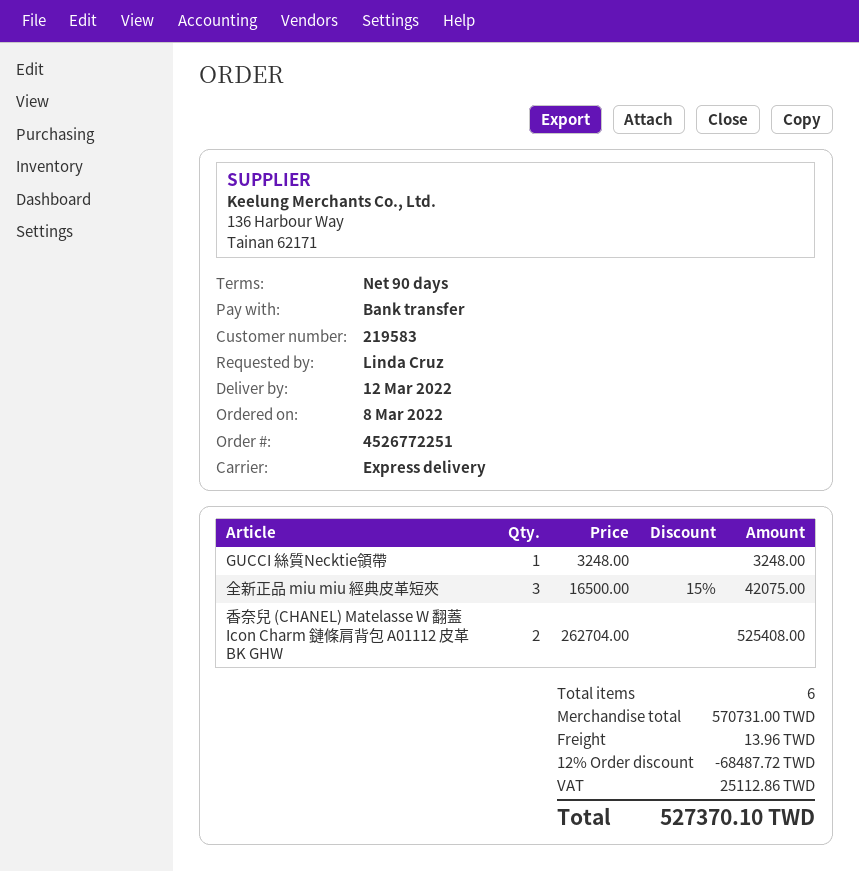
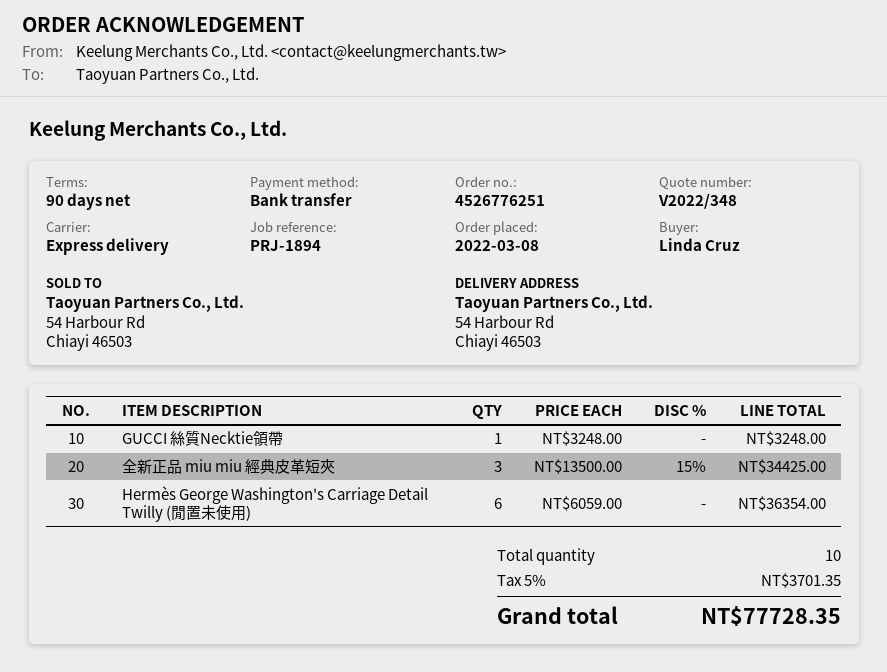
order number: 4526772251 -> 4526776251
全新正品 miu miu 經典皮革短夾: 3 x 16500.00 - 15% = 42075.00 -> 3 x 13500.00 - 15% = 34425.00
香奈兒 (CHANEL) Matelasse W 翻蓋 Icon Charm 鏈條肩背包 A01112 皮革 BK GHW: 2 x 262704.00 = 525408.00 -> none
Hermès George Washington's Carriage Detail Twilly (閒置未使用): none -> 6 x 6059.00 = 36354.00
total quantity: 6 -> 10
discount: 12% = 68487.72 -> none
shipping: 13.96 -> none
tax: 25112.86 -> 3701.35
total: 527370.10 -> 77728.35

